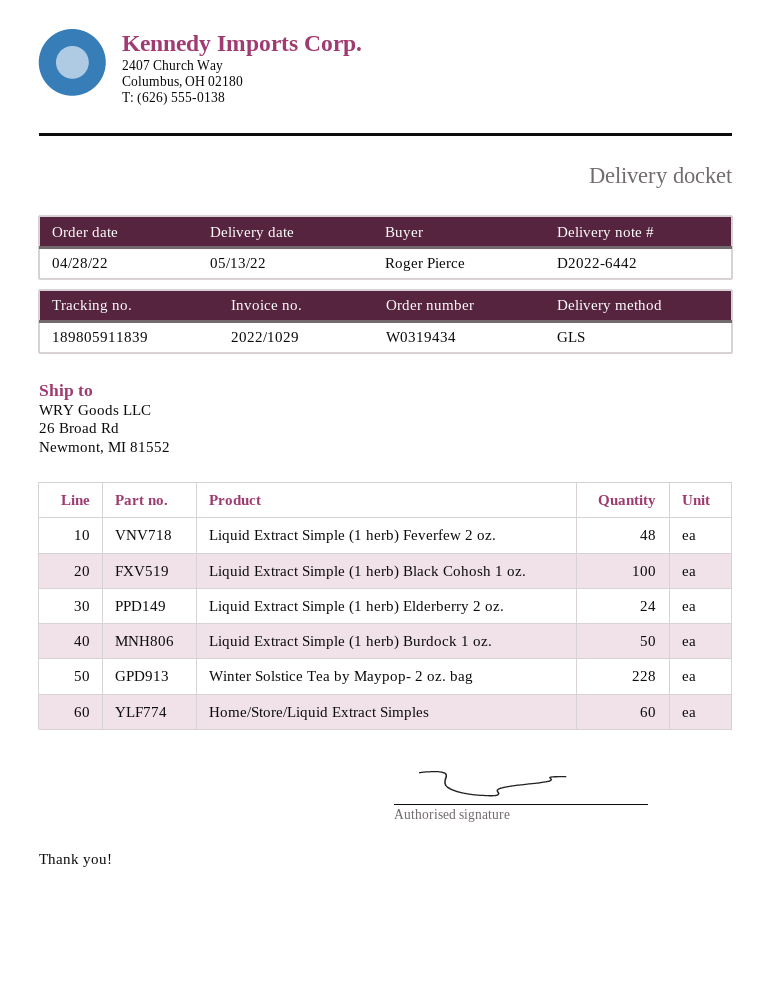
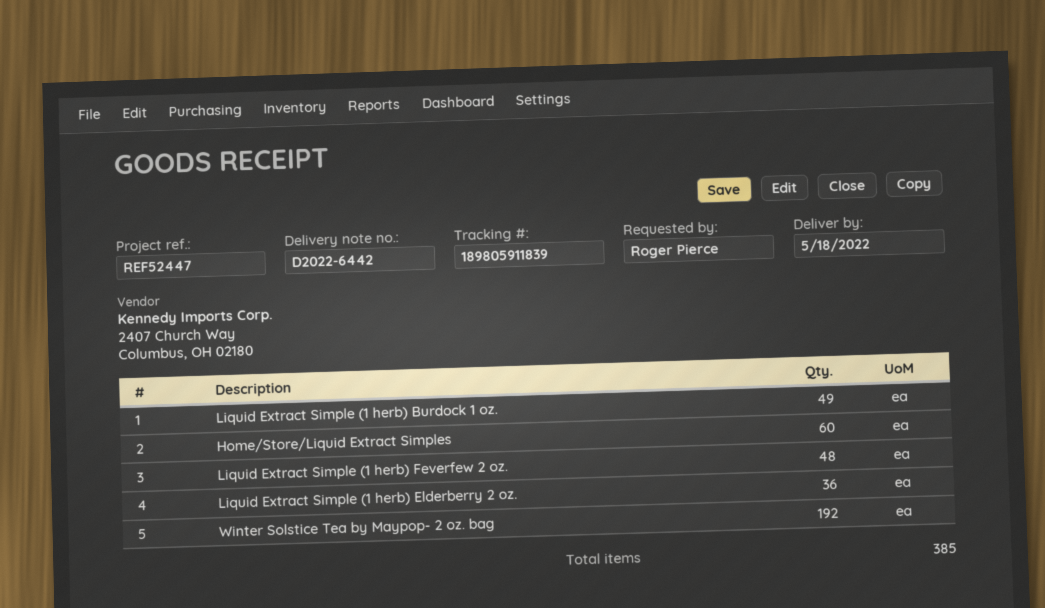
delivery date: 2022-05-13 -> 2022-05-18
Liquid Extract Simple (1 herb) Black Cohosh 1 oz.: 100 -> none
Liquid Extract Simple (1 herb) Elderberry 2 oz.: 24 -> 36
Liquid Extract Simple (1 herb) Burdock 1 oz.: 50 -> 49
Winter Solstice Tea by Maypop- 2 oz. bag: 228 -> 192

